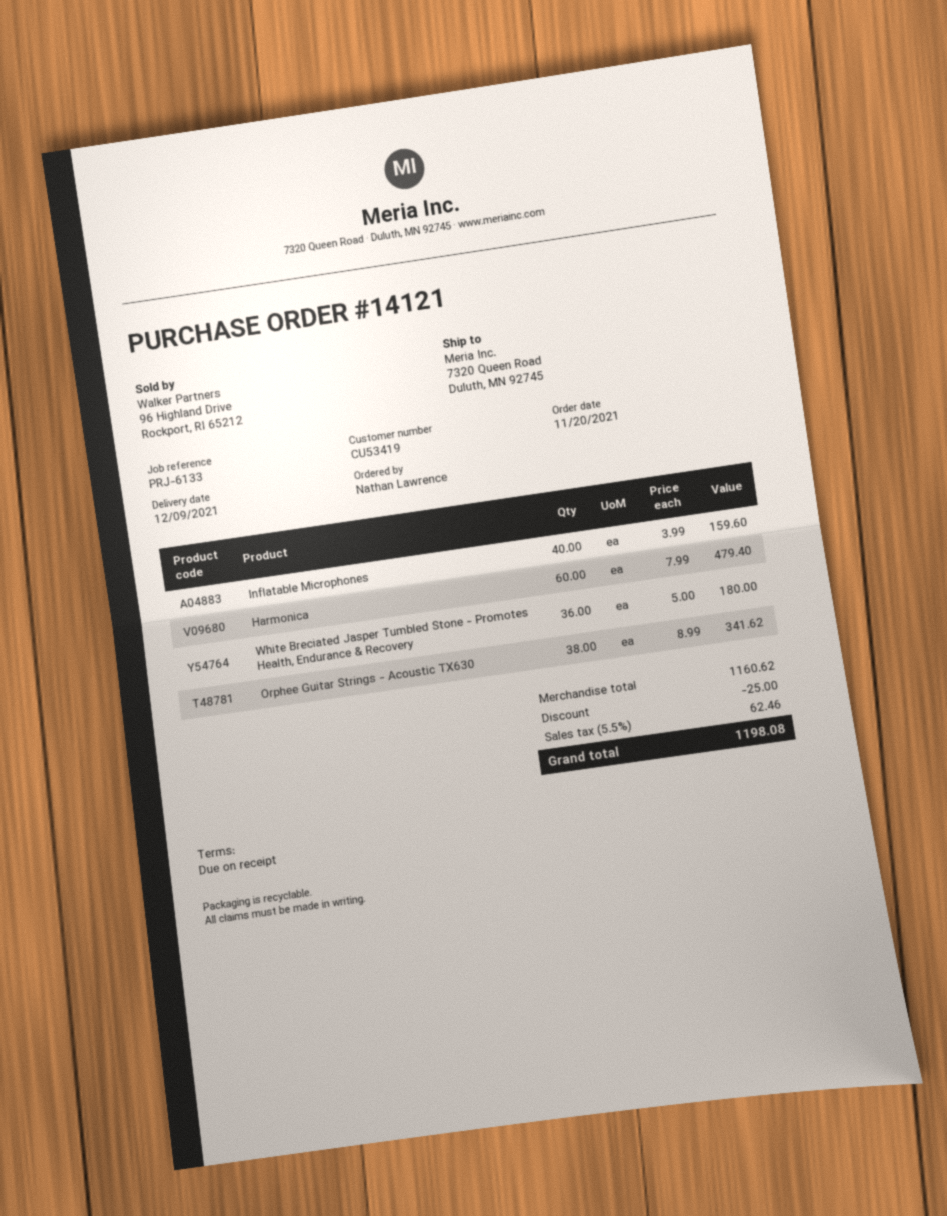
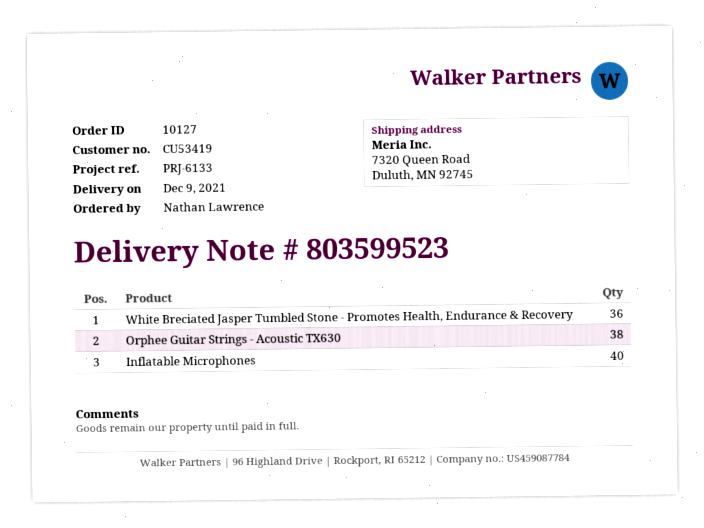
order number: 14121 -> 10127
Harmonica: 60 -> none

